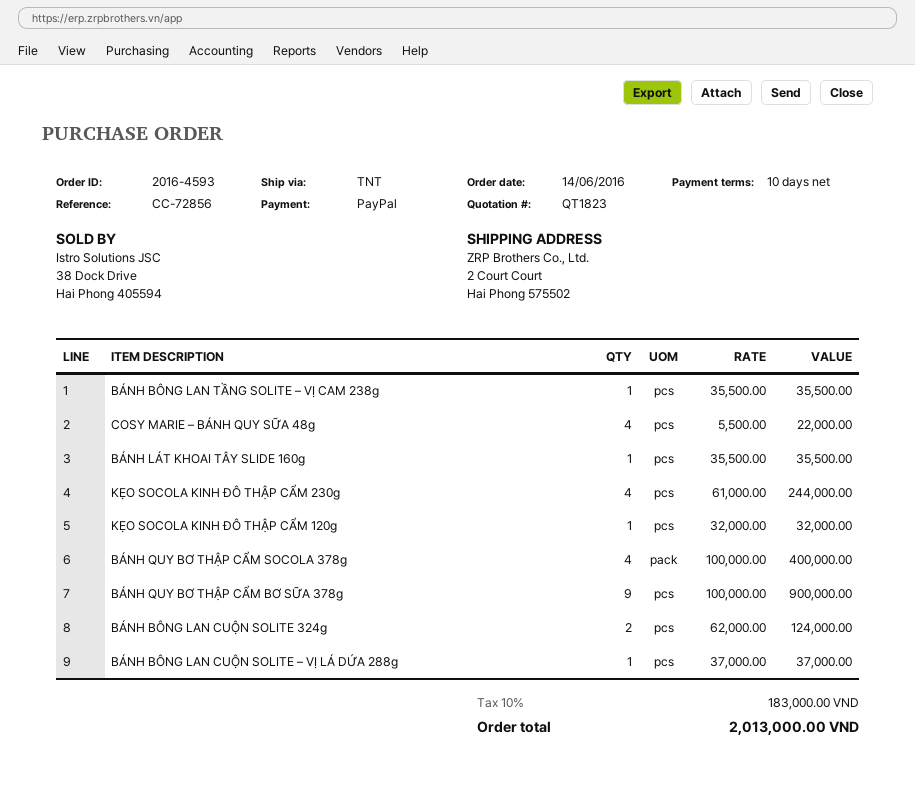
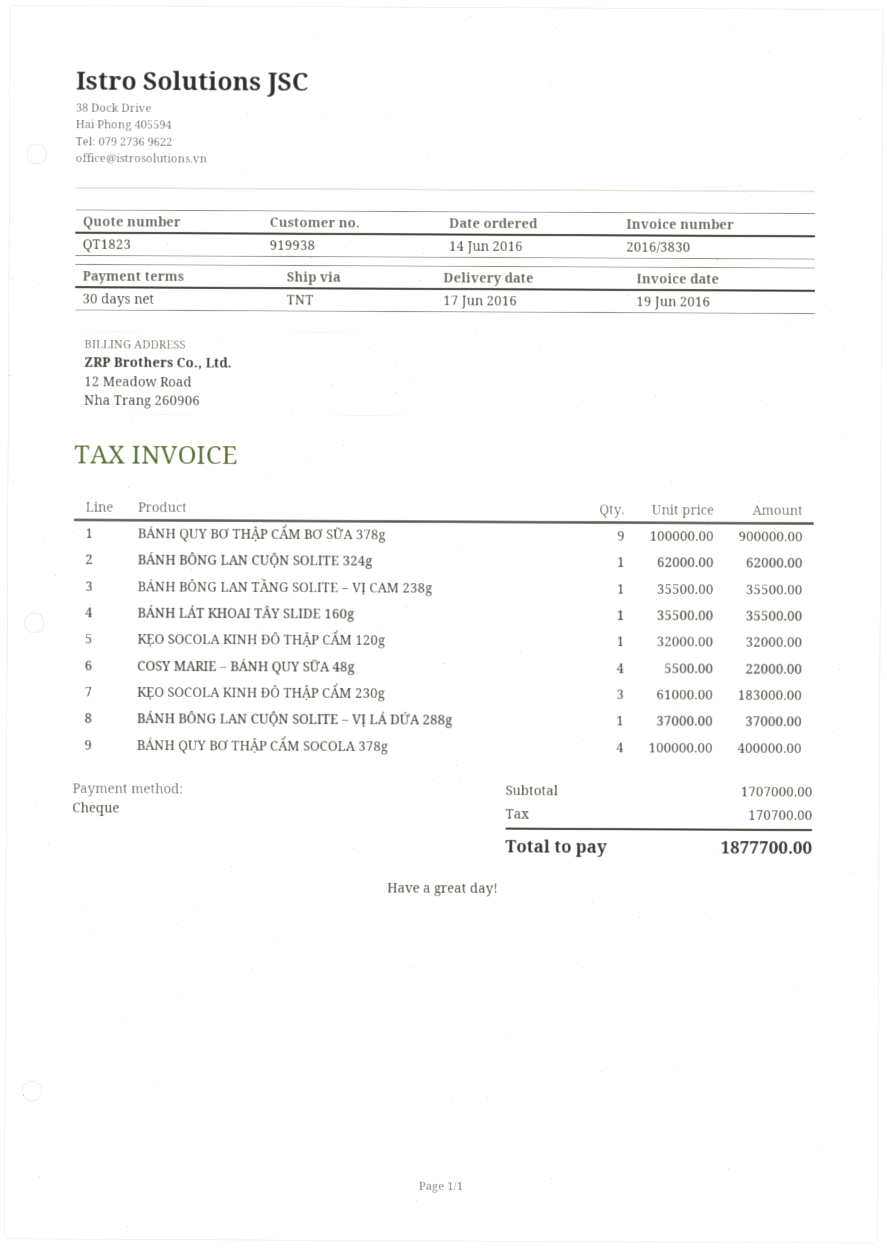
payment terms: 10 days -> 30 days
payment method: PayPal -> cheque
KẸO SOCOLA KINH ĐÔ THẬP CẨM 230g: 4 x 61000.00 = 244000.00 -> 3 x 61000.00 = 183000.00
BÁNH BÔNG LAN CUỘN SOLITE 324g: 2 x 62000.00 = 124000.00 -> 1 x 62000.00 = 62000.00
tax: 183000.00 -> 170700.00
total: 2013000.00 -> 1877700.00

